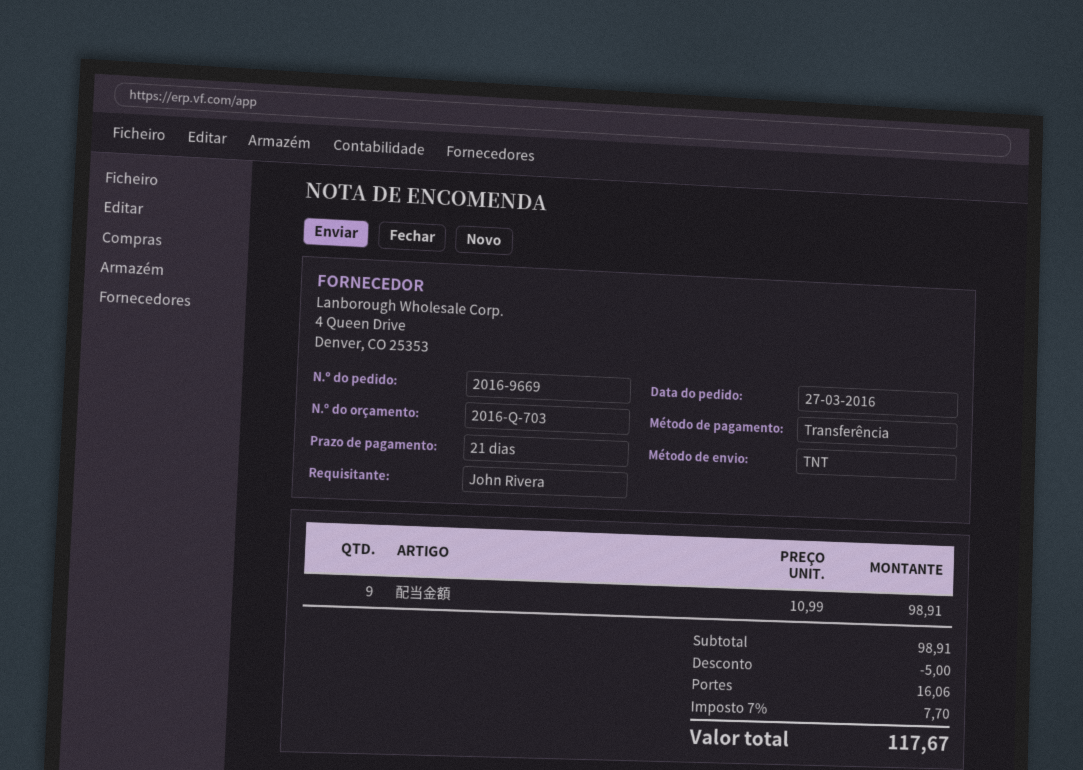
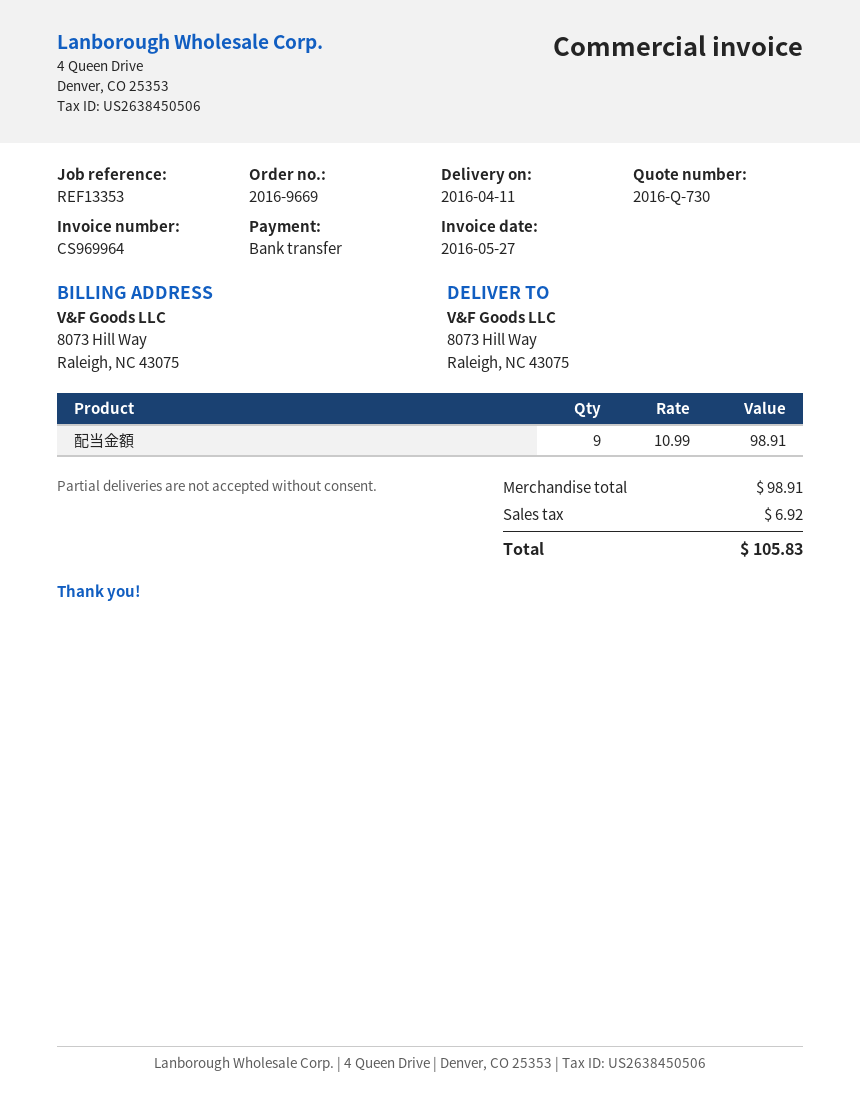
quote number: 2016-Q-703 -> 2016-Q-730
discount: 5.00 -> none
shipping: 16.06 -> none
tax: 7.70 -> 6.92
total: 117.67 -> 105.83

